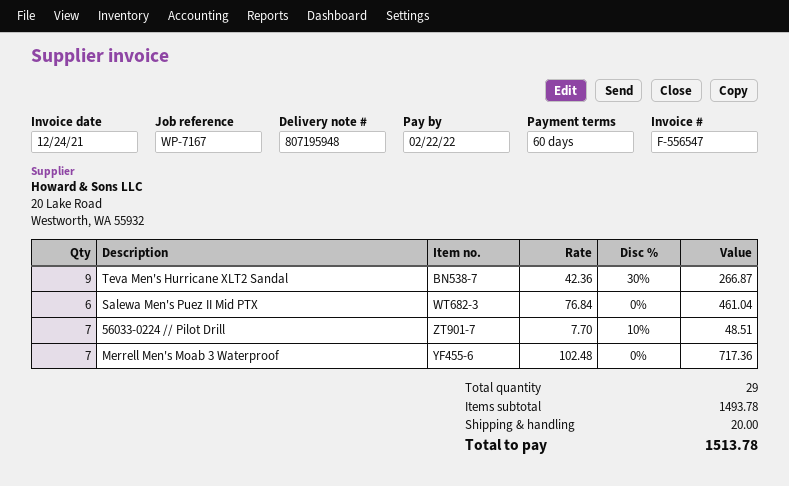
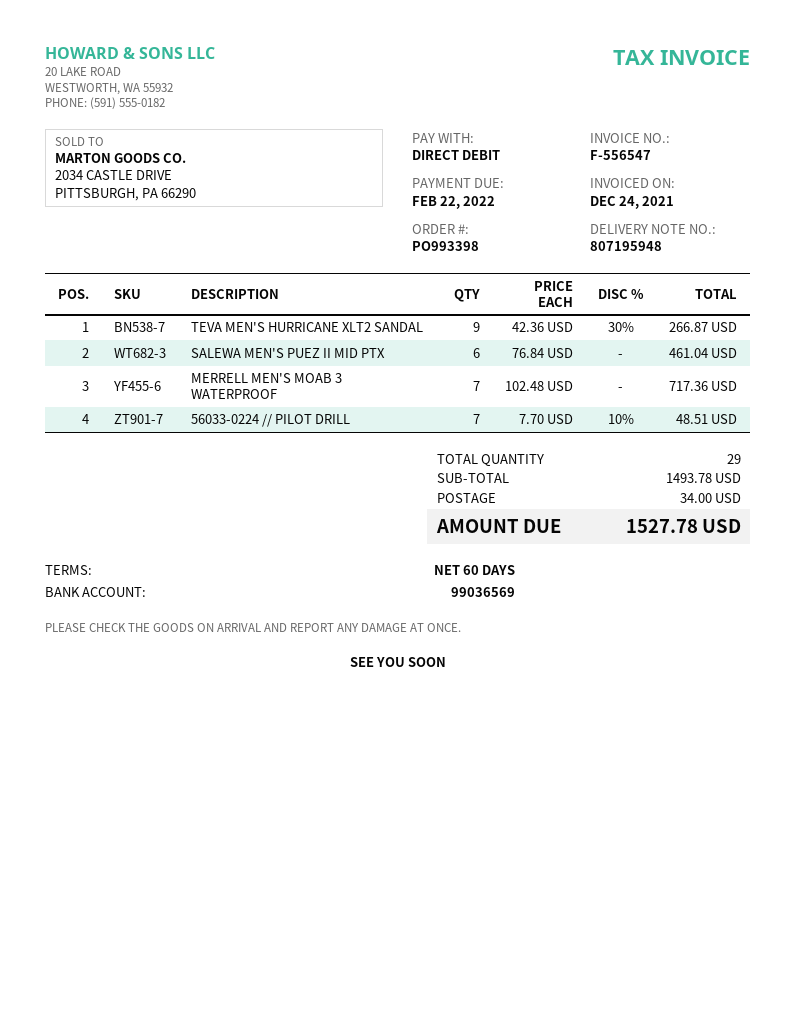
shipping: 20.00 -> 34.00
total: 1513.78 -> 1527.78

